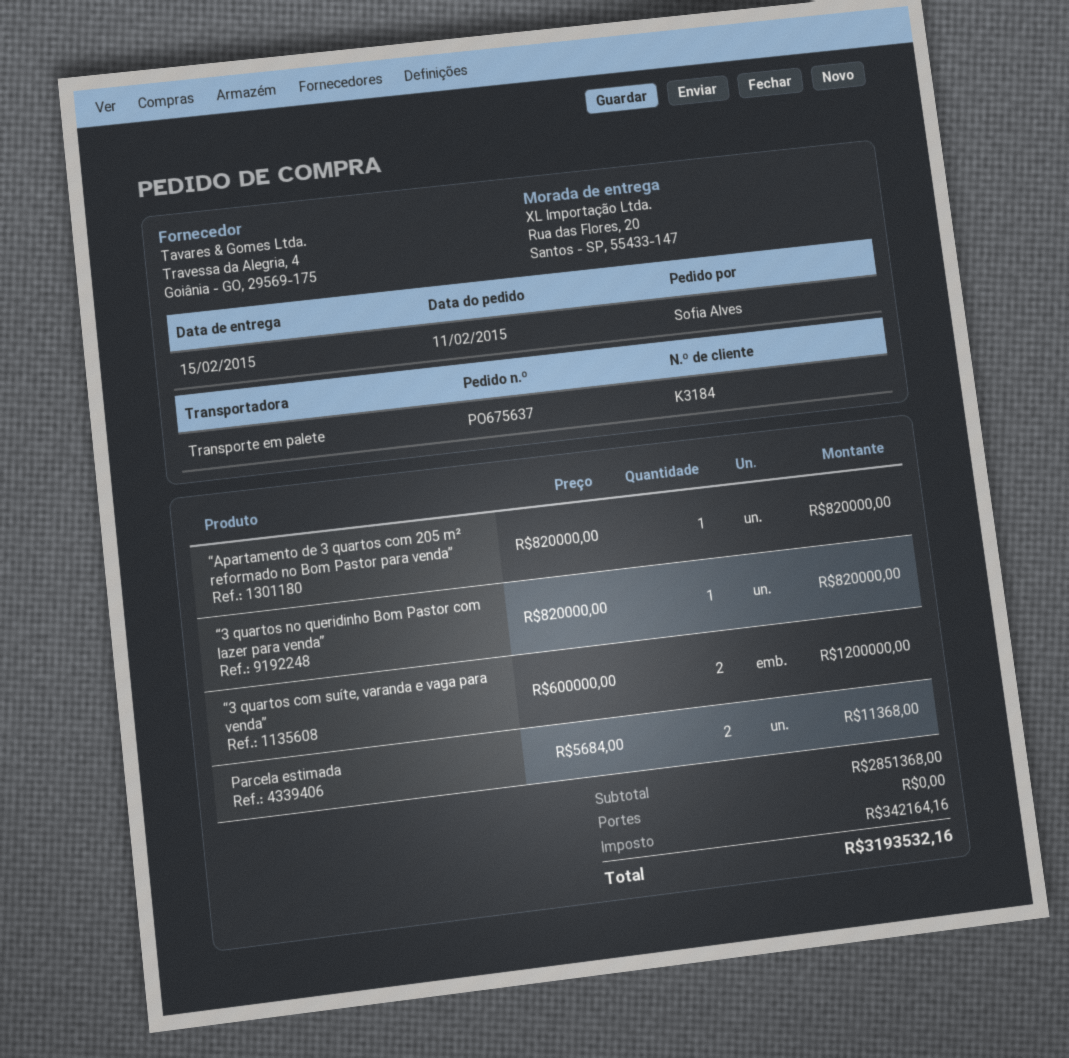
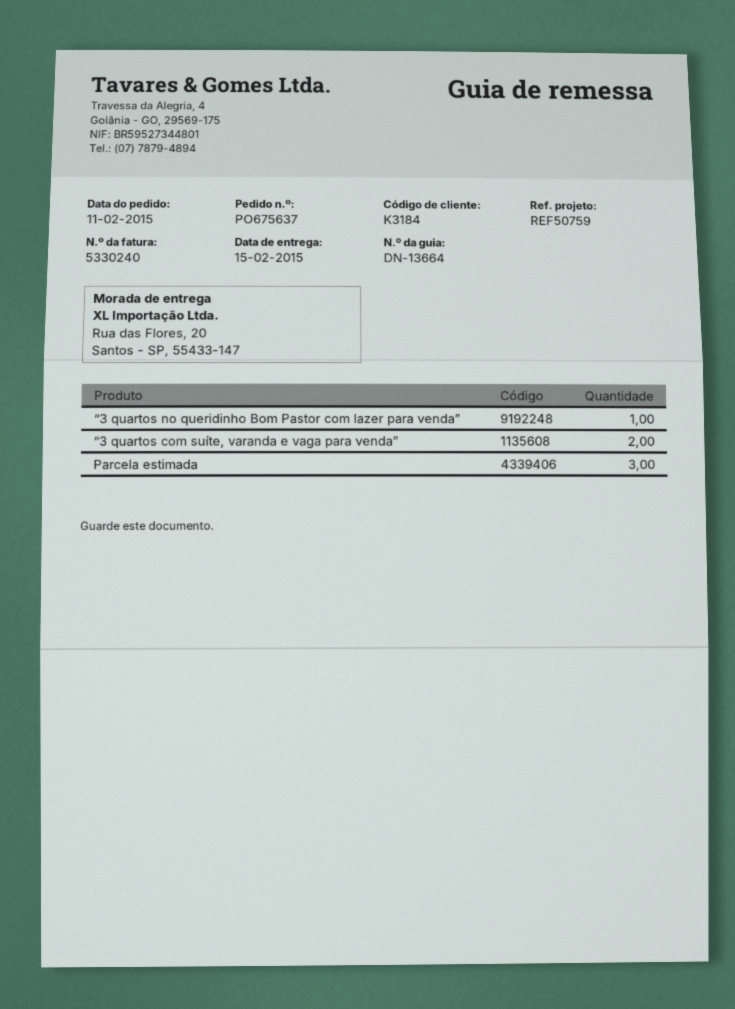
“Apartamento de 3 quartos com 205 m² reformado no Bom Pastor para venda”: 1 -> none
Parcela estimada: 2 -> 3

